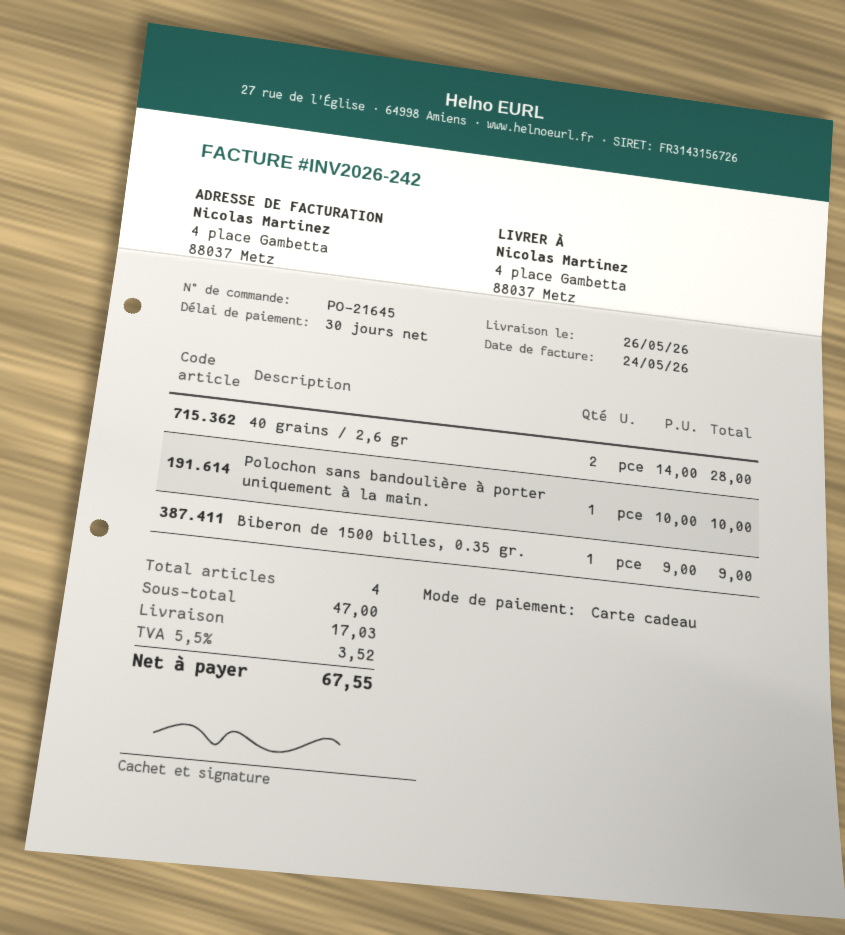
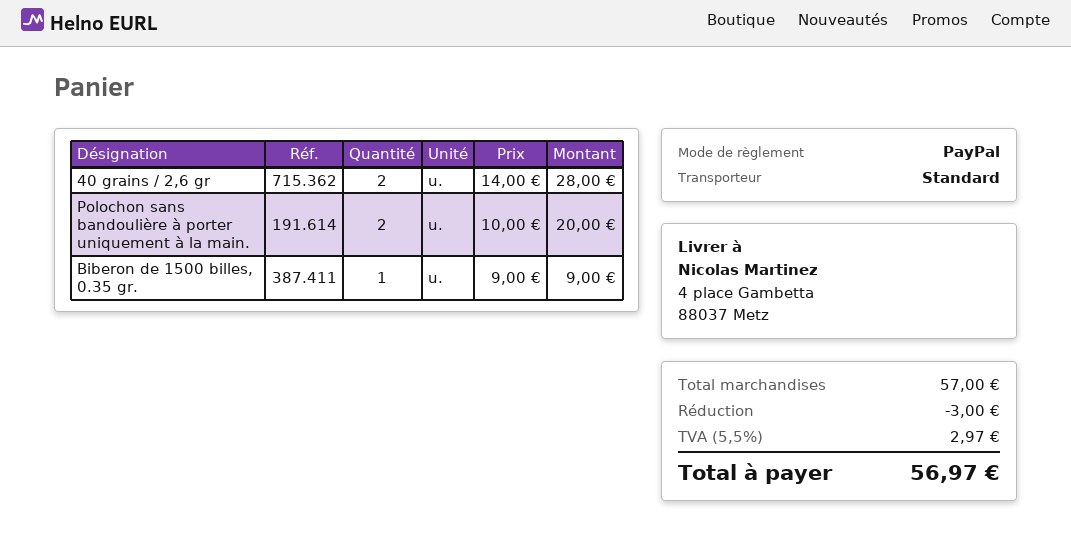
payment method: gift card -> PayPal
Polochon sans bandoulière à porter uniquement à la main.: 1 x 10.00 = 10.00 -> 2 x 10.00 = 20.00
subtotal: 47.00 -> 57.00
discount: none -> 3.00
shipping: 17.03 -> none
tax: 5.5% = 3.52 -> 5.5% = 2.97
total: 67.55 -> 56.97

